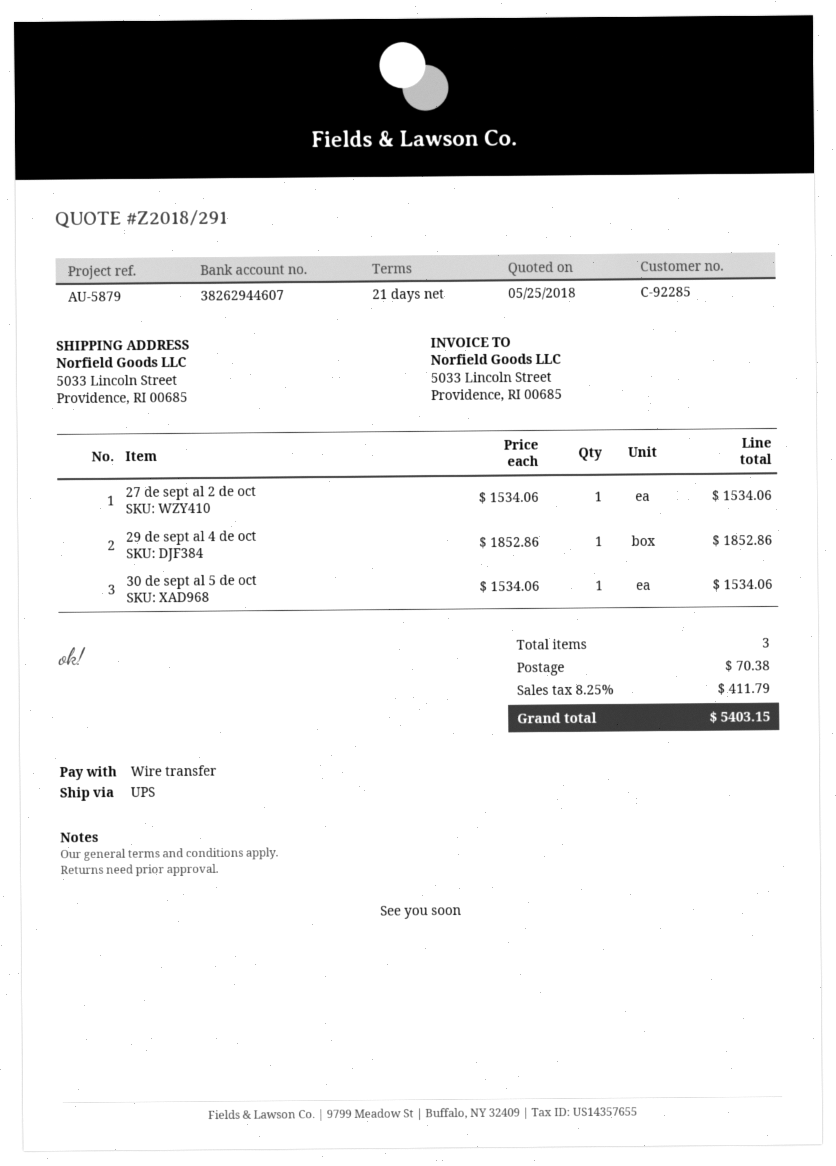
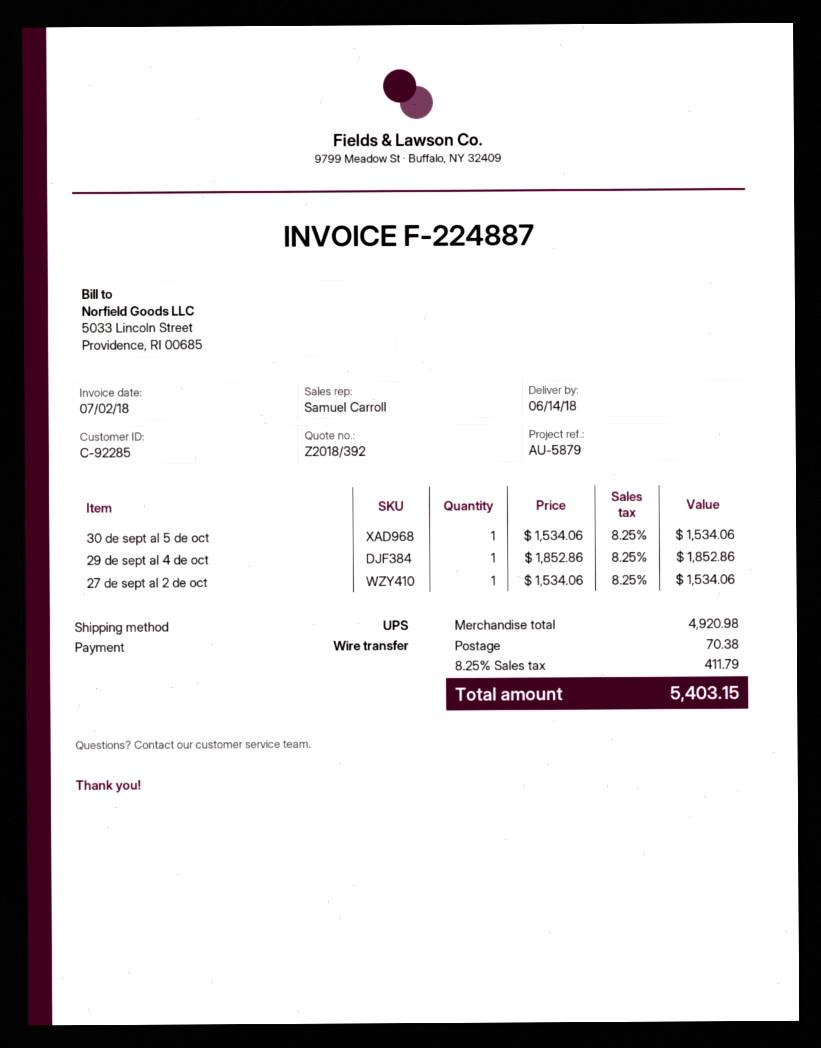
quote number: Z2018/291 -> Z2018/392

